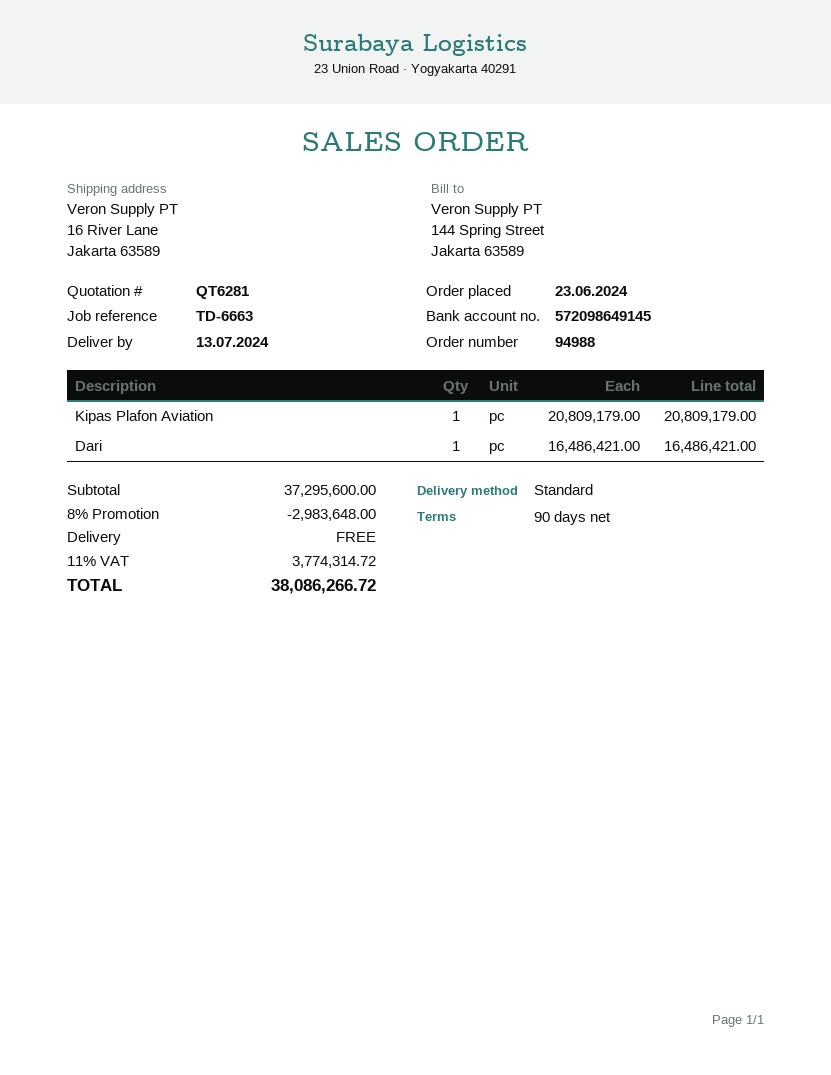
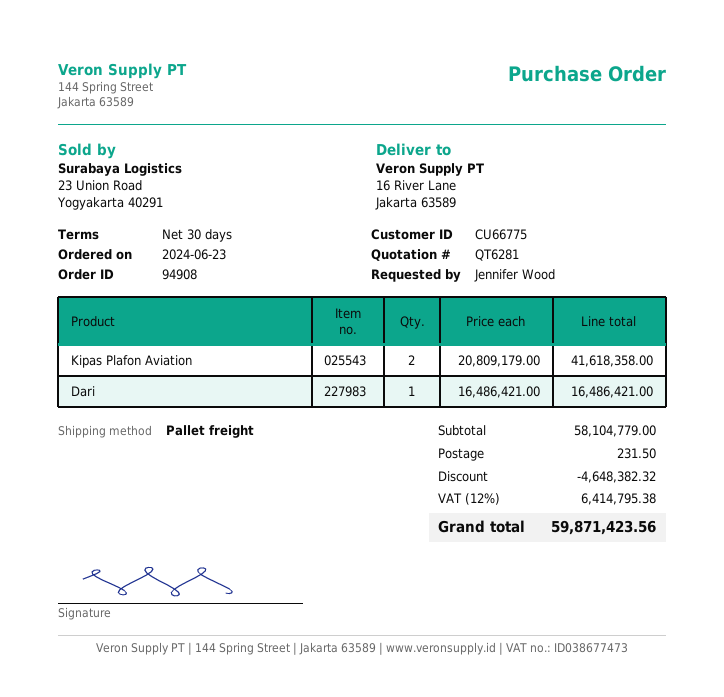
order number: 94988 -> 94908
payment terms: 90 days -> 30 days
shipping method: standard -> pallet freight
Kipas Plafon Aviation: 1 x 20809179.00 = 20809179.00 -> 2 x 20809179.00 = 41618358.00
subtotal: 37295600.00 -> 58104779.00
discount: 2983648.00 -> 4648382.32
shipping: 0.00 -> 231.50
tax: 11% = 3774314.72 -> 12% = 6414795.38
total: 38086266.72 -> 59871423.56

